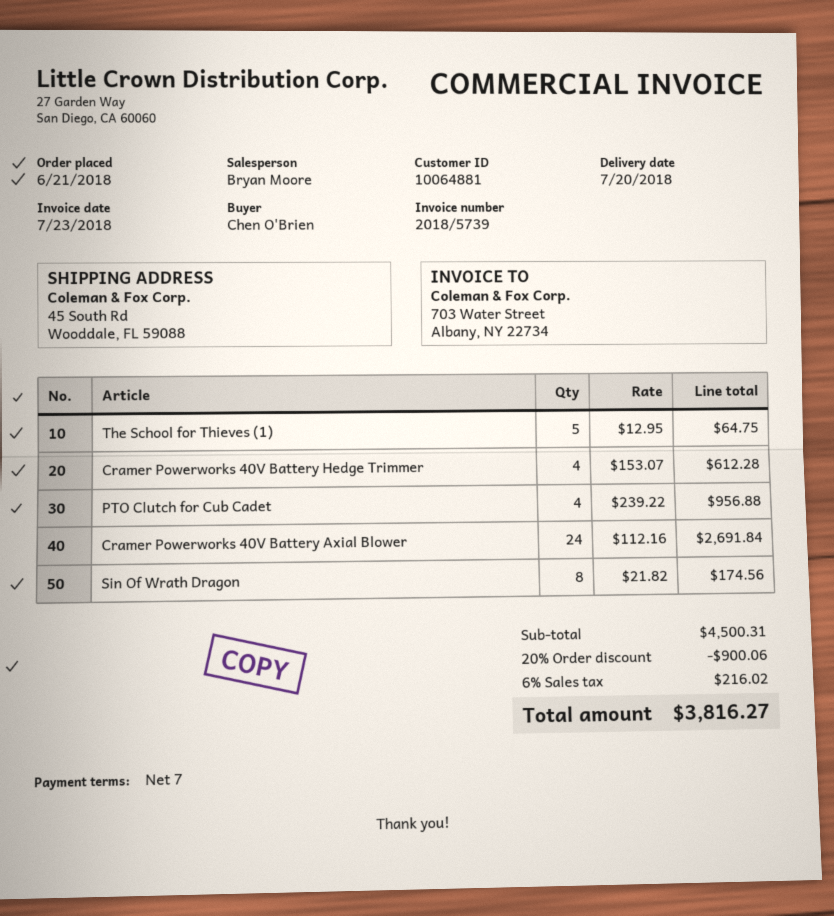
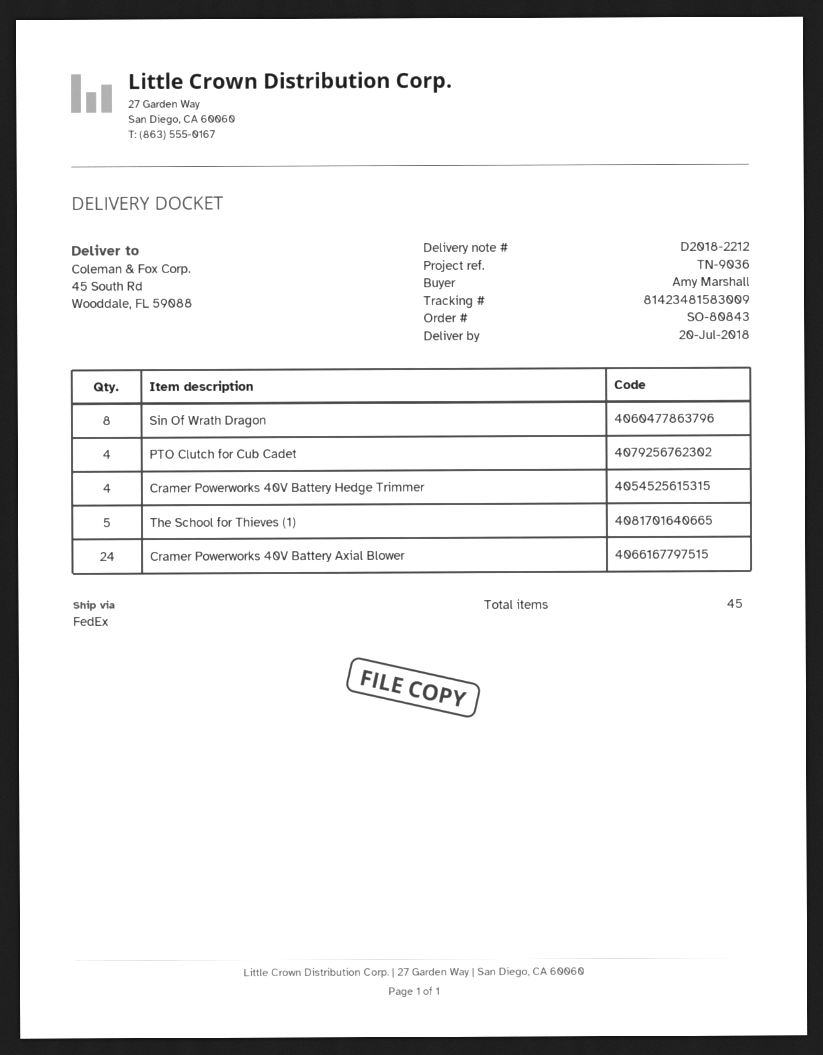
ordered by: Chen O'Brien -> Amy Marshall

